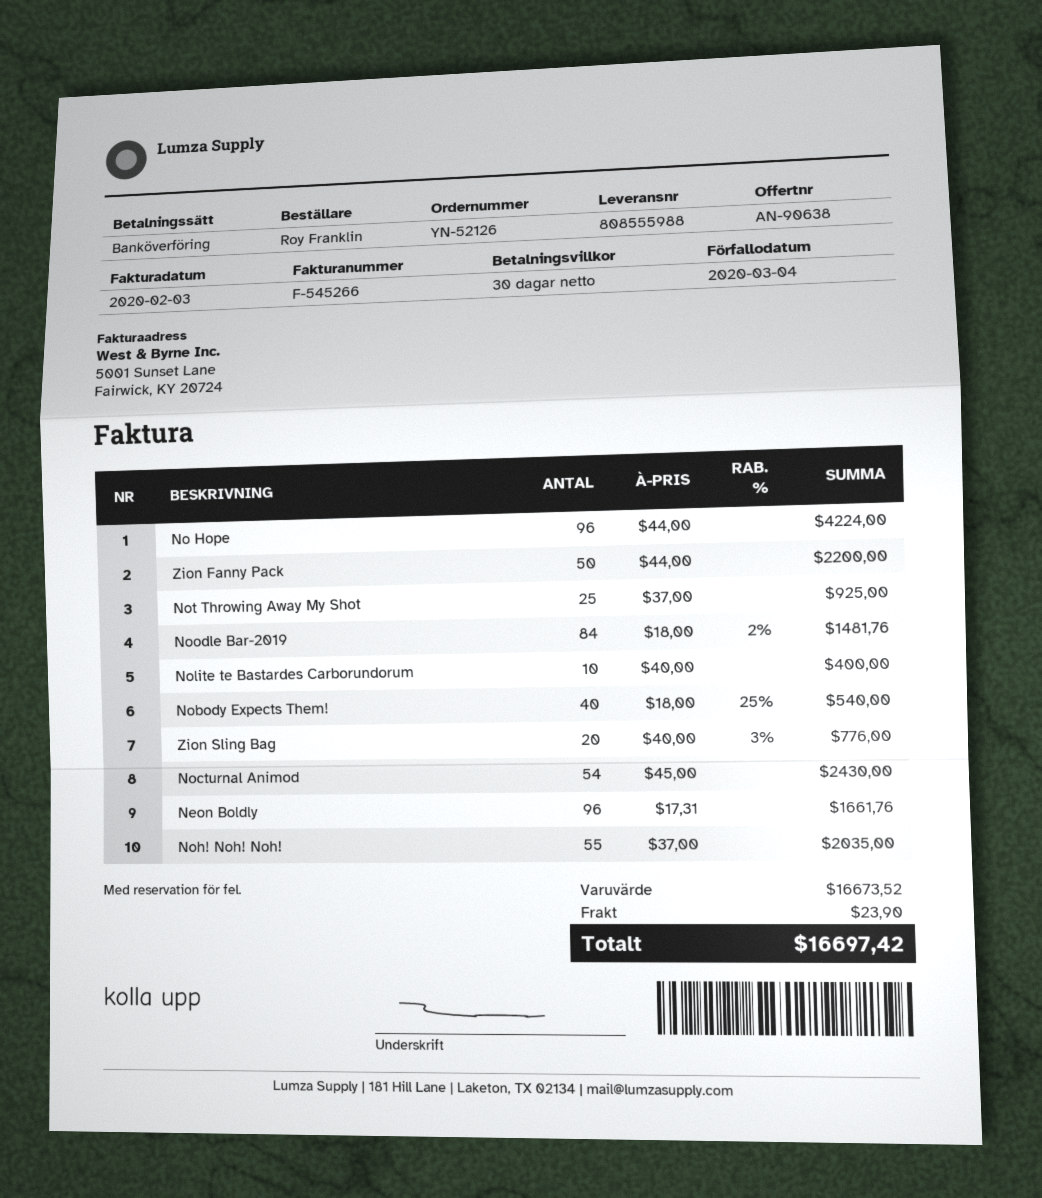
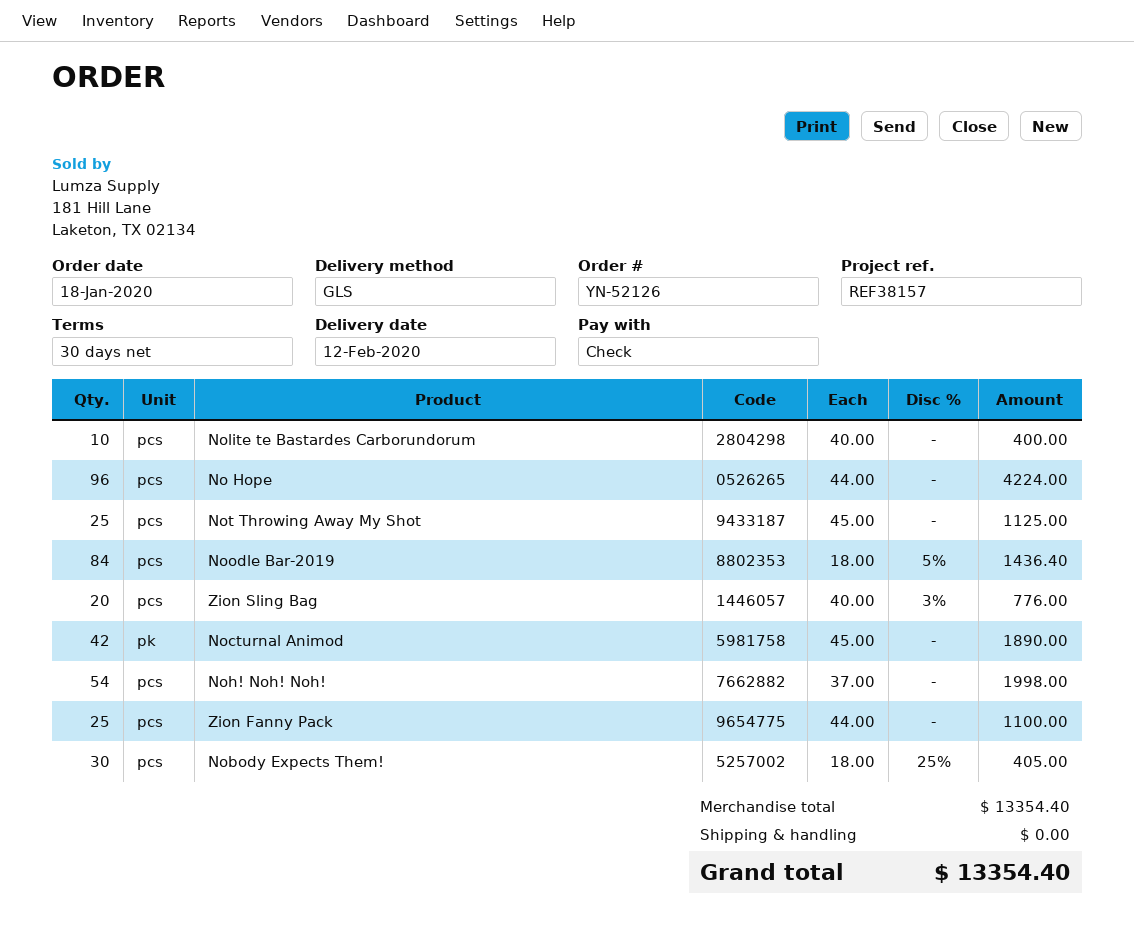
payment method: bank transfer -> cheque
Zion Fanny Pack: 50 x 44.00 = 2200.00 -> 25 x 44.00 = 1100.00
Not Throwing Away My Shot: 25 x 37.00 = 925.00 -> 25 x 45.00 = 1125.00
Noodle Bar-2019: 84 x 18.00 - 2% = 1481.76 -> 84 x 18.00 - 5% = 1436.40
Nobody Expects Them!: 40 x 18.00 - 25% = 540.00 -> 30 x 18.00 - 25% = 405.00
Nocturnal Animod: 54 x 45.00 = 2430.00 -> 42 x 45.00 = 1890.00
Neon Boldly: 96 x 17.31 = 1661.76 -> none
Noh! Noh! Noh!: 55 x 37.00 = 2035.00 -> 54 x 37.00 = 1998.00
subtotal: 16673.52 -> 13354.40
shipping: 23.90 -> 0.00
total: 16697.42 -> 13354.40

